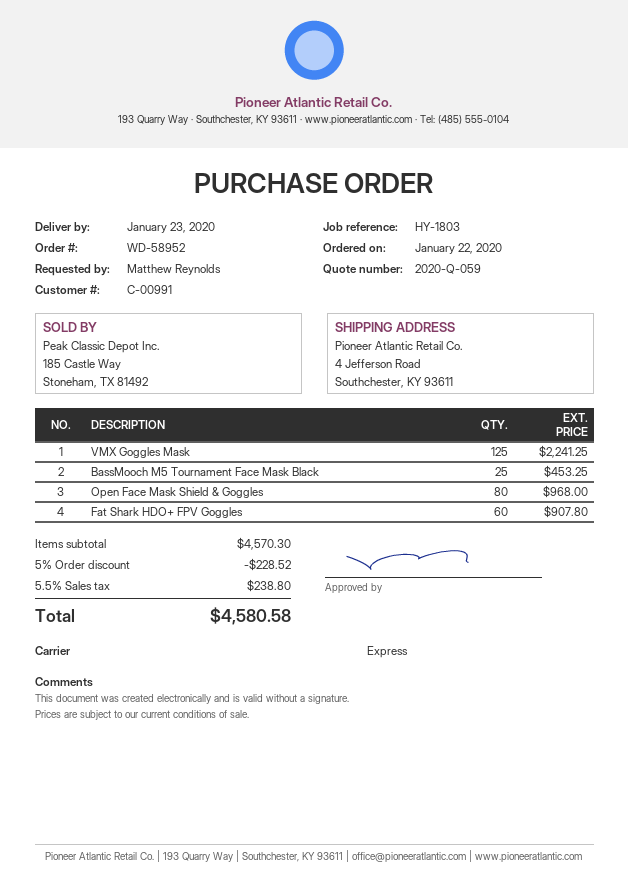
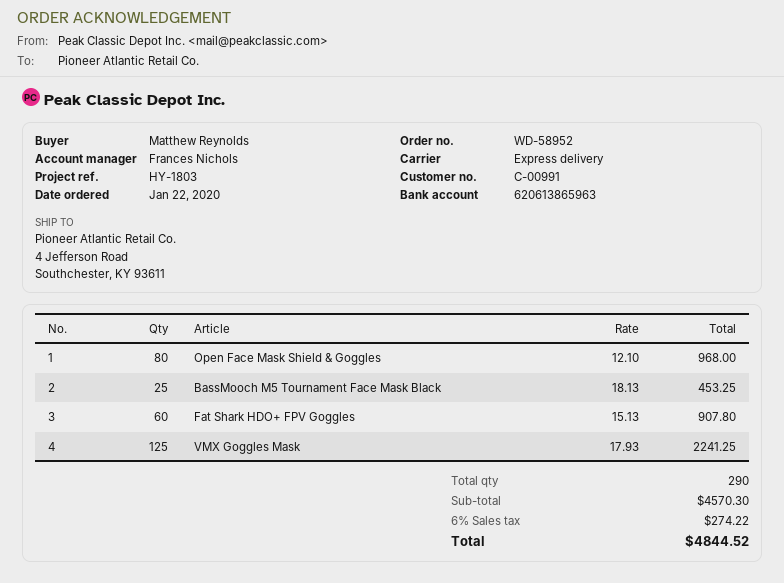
discount: 5% = 228.52 -> none
tax: 5.5% = 238.80 -> 6% = 274.22
total: 4580.58 -> 4844.52

